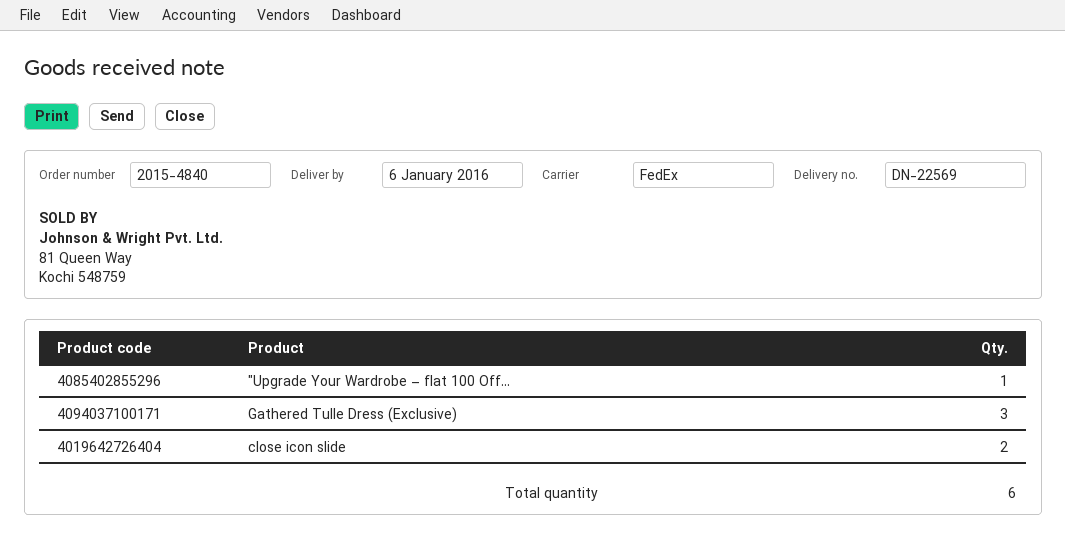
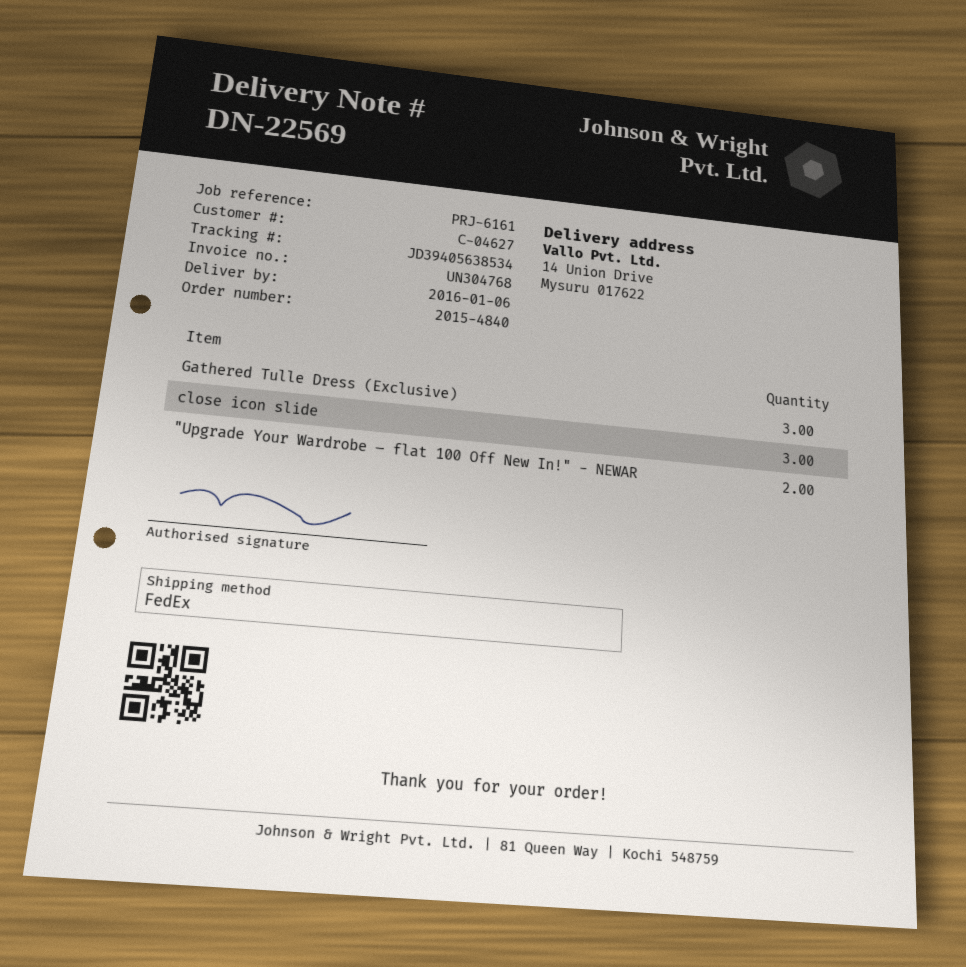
"Upgrade Your Wardrobe – flat 100 Off...: 1 -> 2
close icon slide: 2 -> 3

